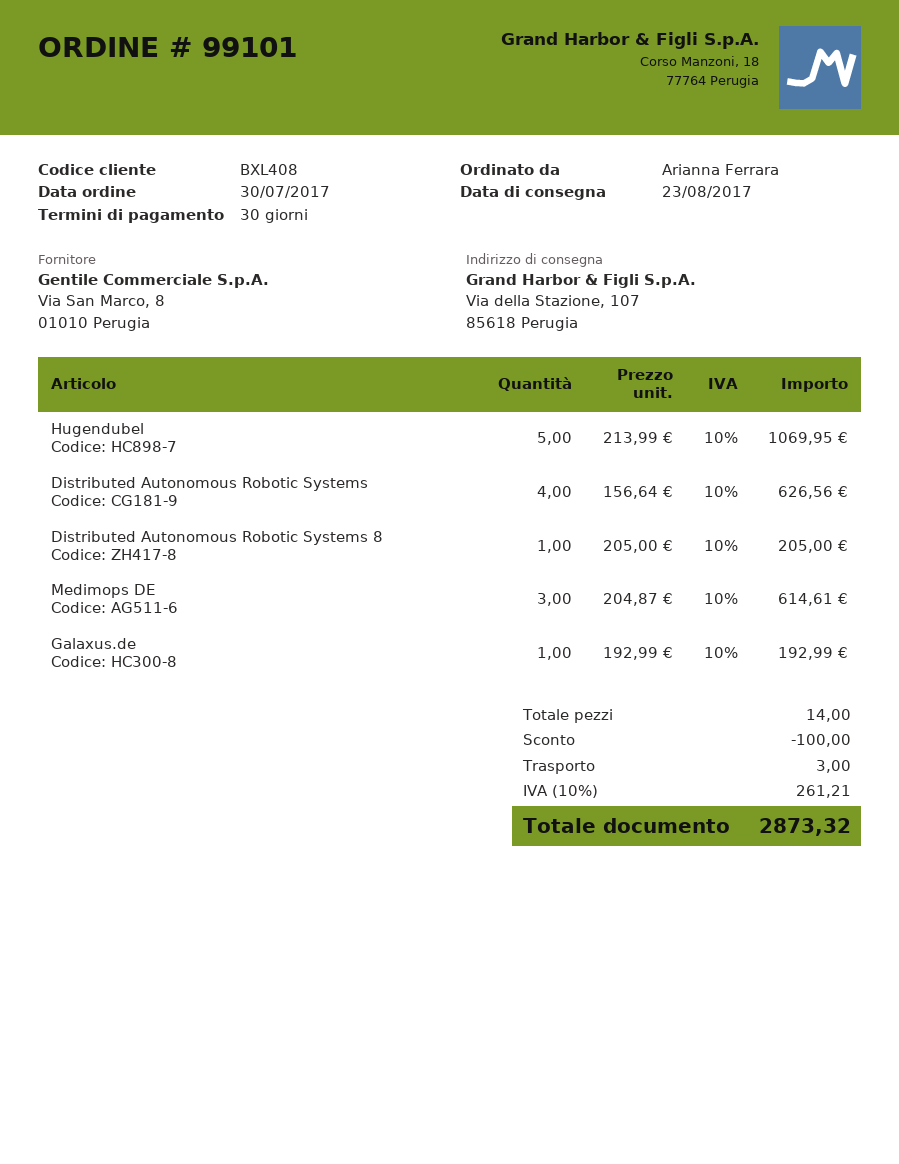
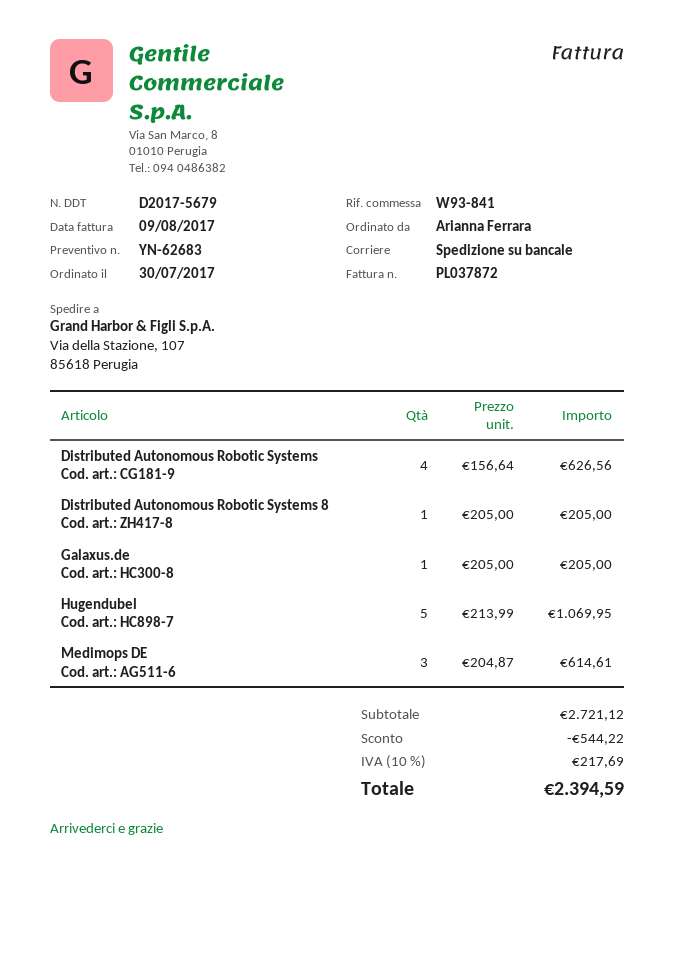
Galaxus.de: 1 x 192.99 = 192.99 -> 1 x 205.00 = 205.00
discount: 100.00 -> 544.22
shipping: 3.00 -> none
tax: 10% = 261.21 -> 10% = 217.69
total: 2873.32 -> 2394.59

